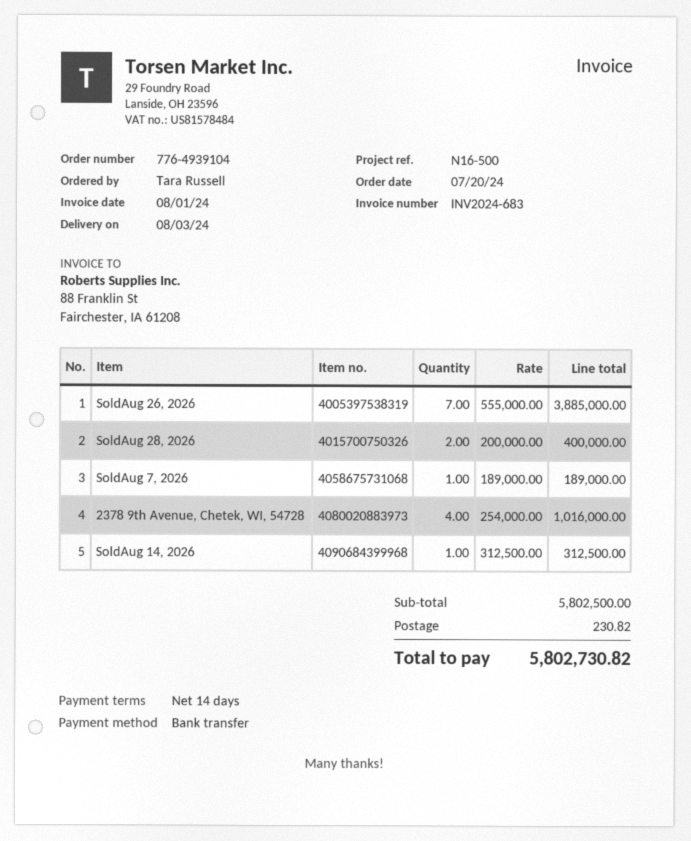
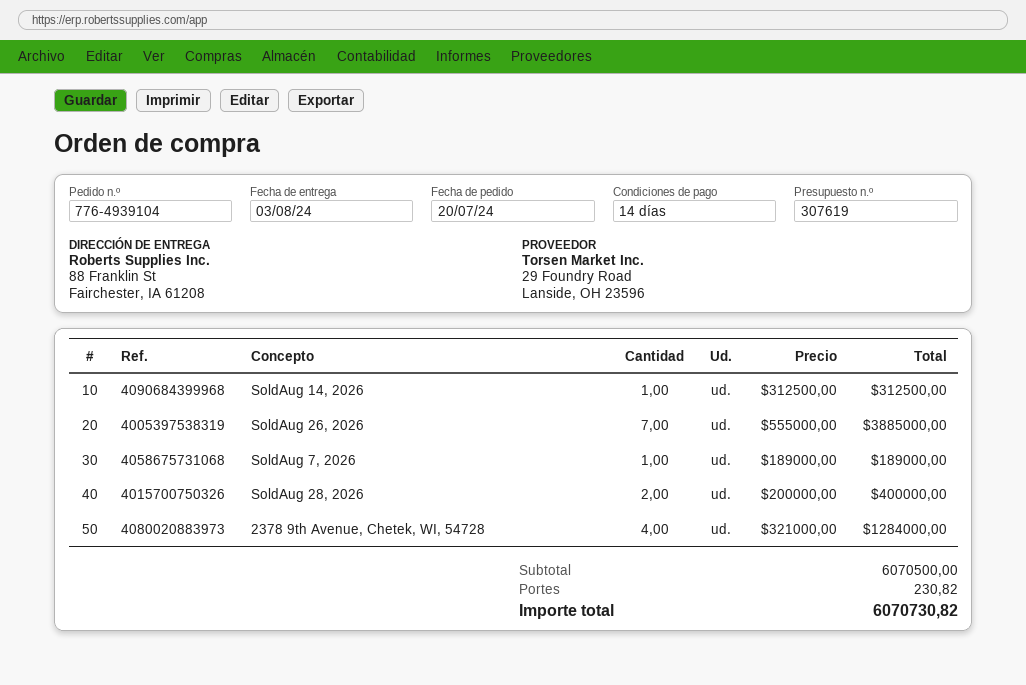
2378 9th Avenue, Chetek, WI, 54728: 4 x 254000.00 = 1016000.00 -> 4 x 321000.00 = 1284000.00
subtotal: 5802500.00 -> 6070500.00
total: 5802730.82 -> 6070730.82

